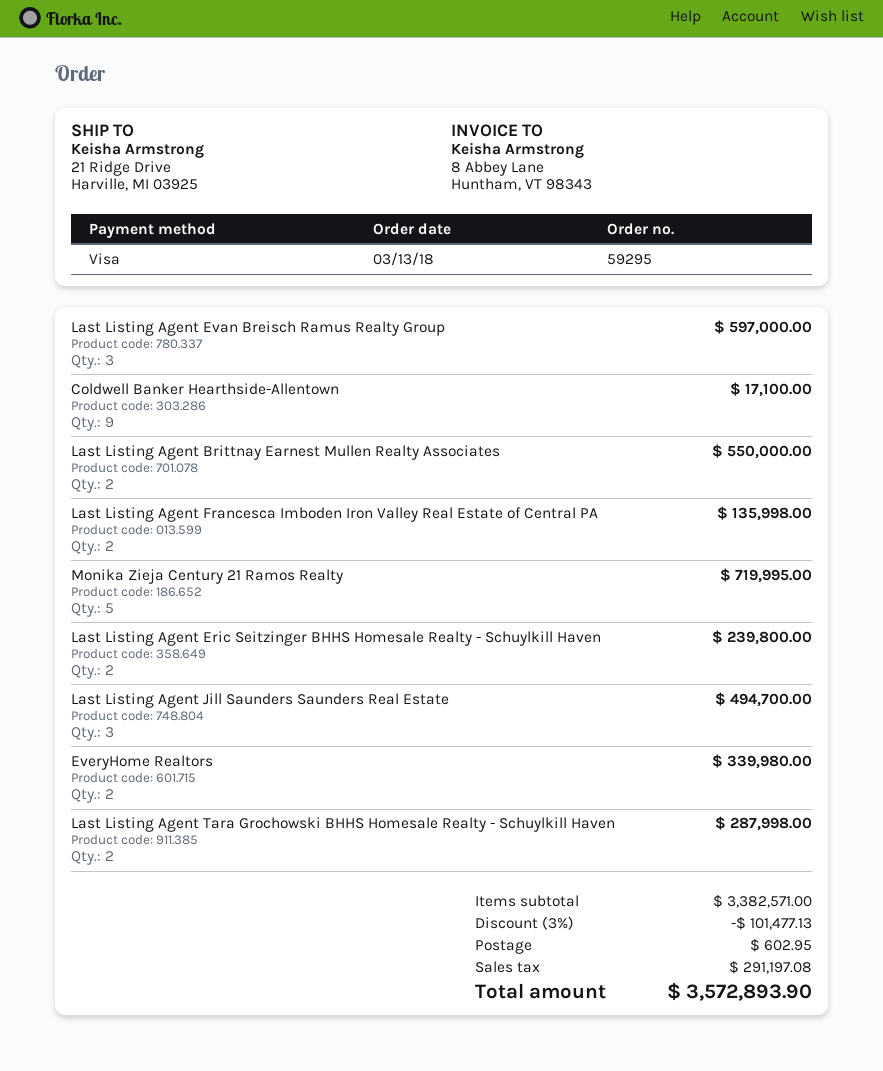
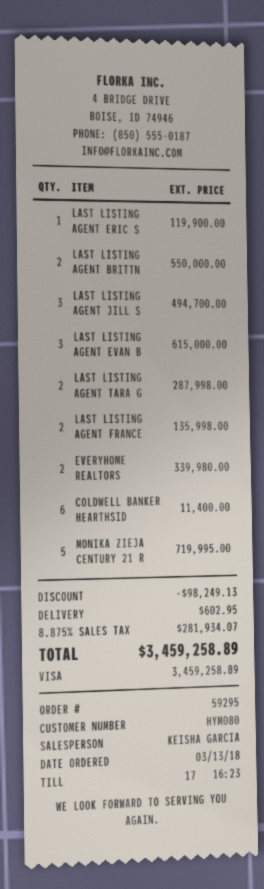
Last Listing Agent Evan Breisch Ramus Realty Group: 3 for 597000.00 -> 3 for 615000.00
Coldwell Banker Hearthside-Allentown: 9 for 17100.00 -> 6 for 11400.00
Last Listing Agent Eric Seitzinger BHHS Homesale Realty - Schuylkill Haven: 2 for 239800.00 -> 1 for 119900.00
discount: 101477.13 -> 98249.13
tax: 291197.08 -> 281934.07
total: 3572893.90 -> 3459258.89

